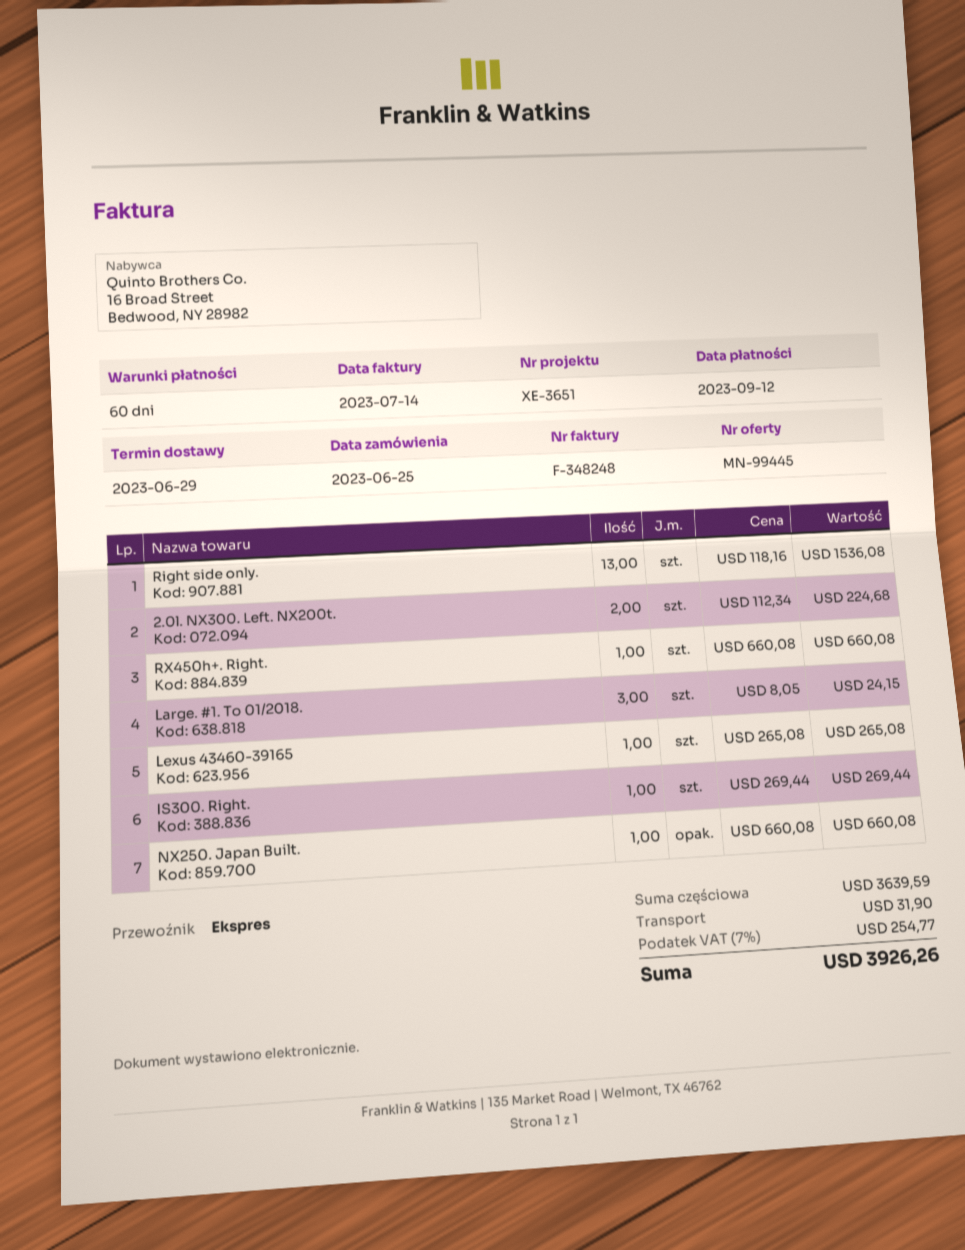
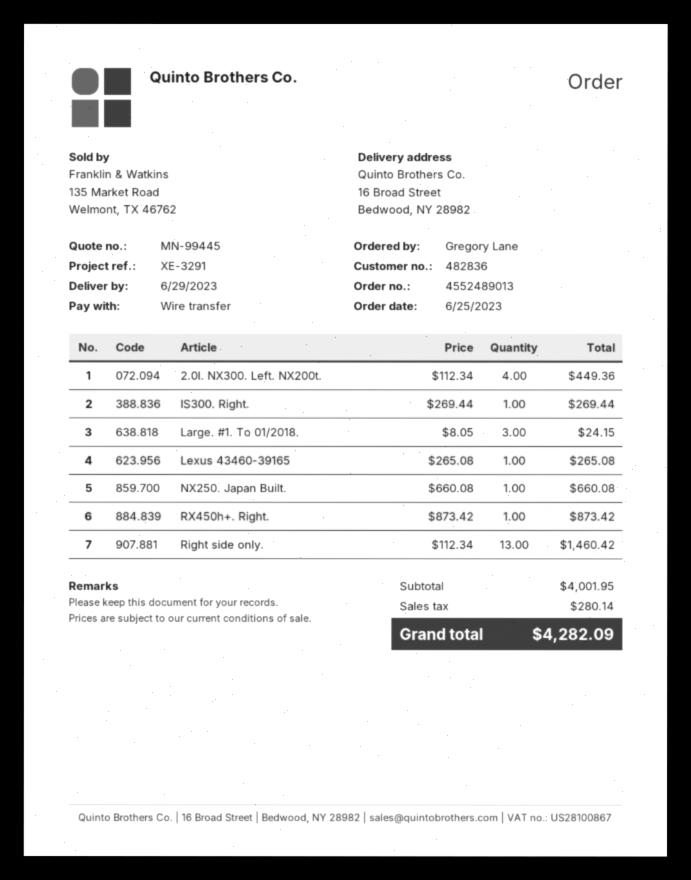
reference: XE-3651 -> XE-3291
Right side only.: 13 x 118.16 = 1536.08 -> 13 x 112.34 = 1460.42
2.0l. NX300. Left. NX200t.: 2 x 112.34 = 224.68 -> 4 x 112.34 = 449.36
RX450h+. Right.: 1 x 660.08 = 660.08 -> 1 x 873.42 = 873.42
subtotal: 3639.59 -> 4001.95
shipping: 31.90 -> none
tax: 254.77 -> 280.14
total: 3926.26 -> 4282.09

